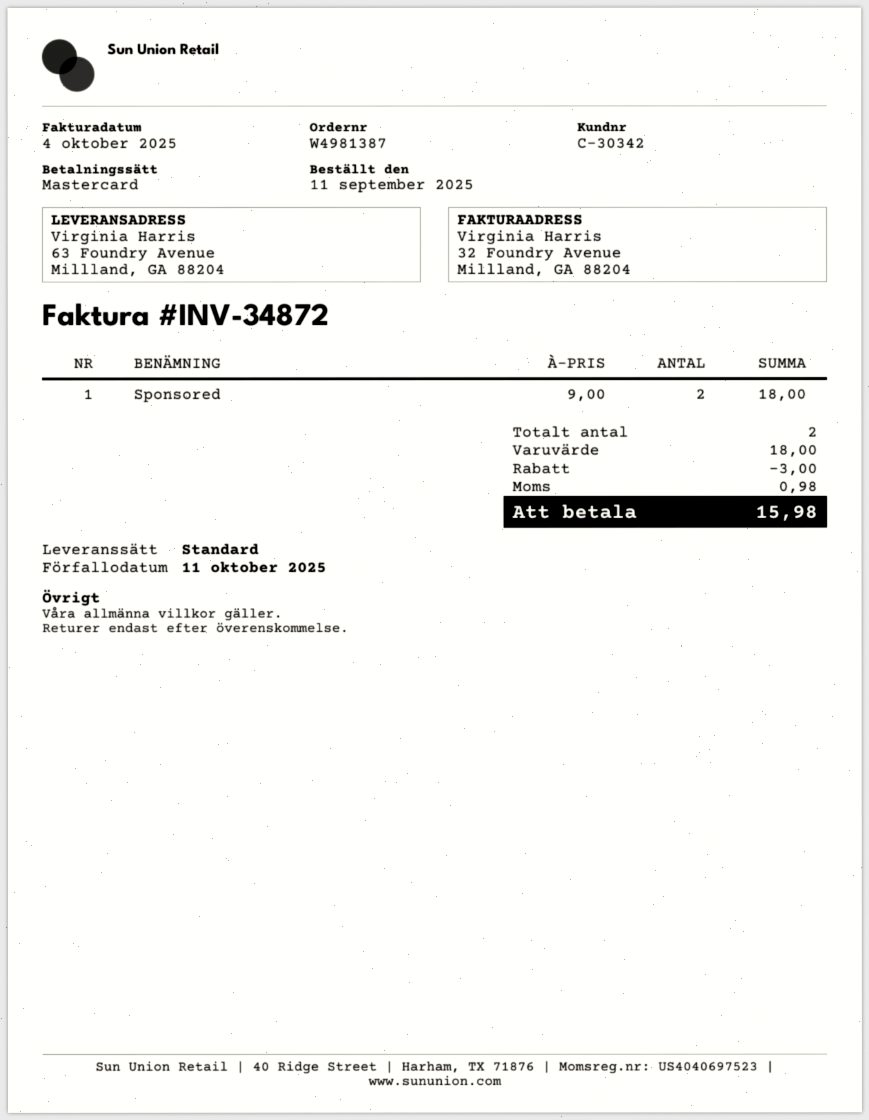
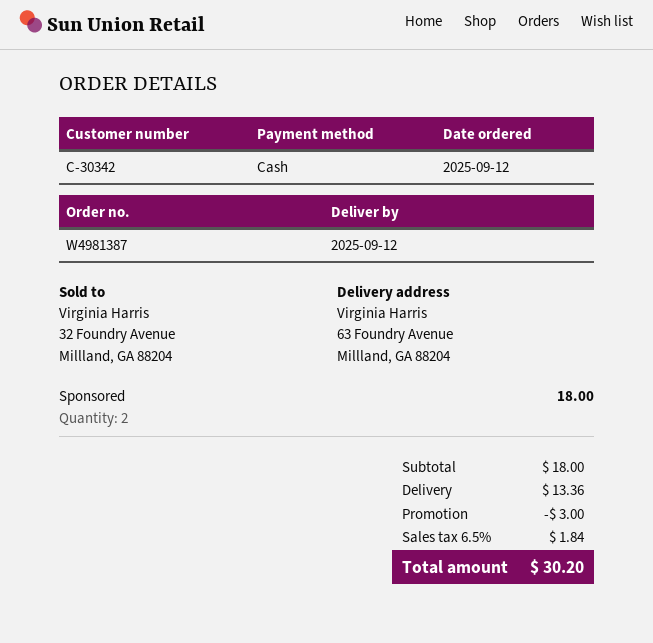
order date: 2025-09-11 -> 2025-09-12
payment method: Mastercard -> cash
shipping: none -> 13.36
tax: 0.98 -> 1.84
total: 15.98 -> 30.20

